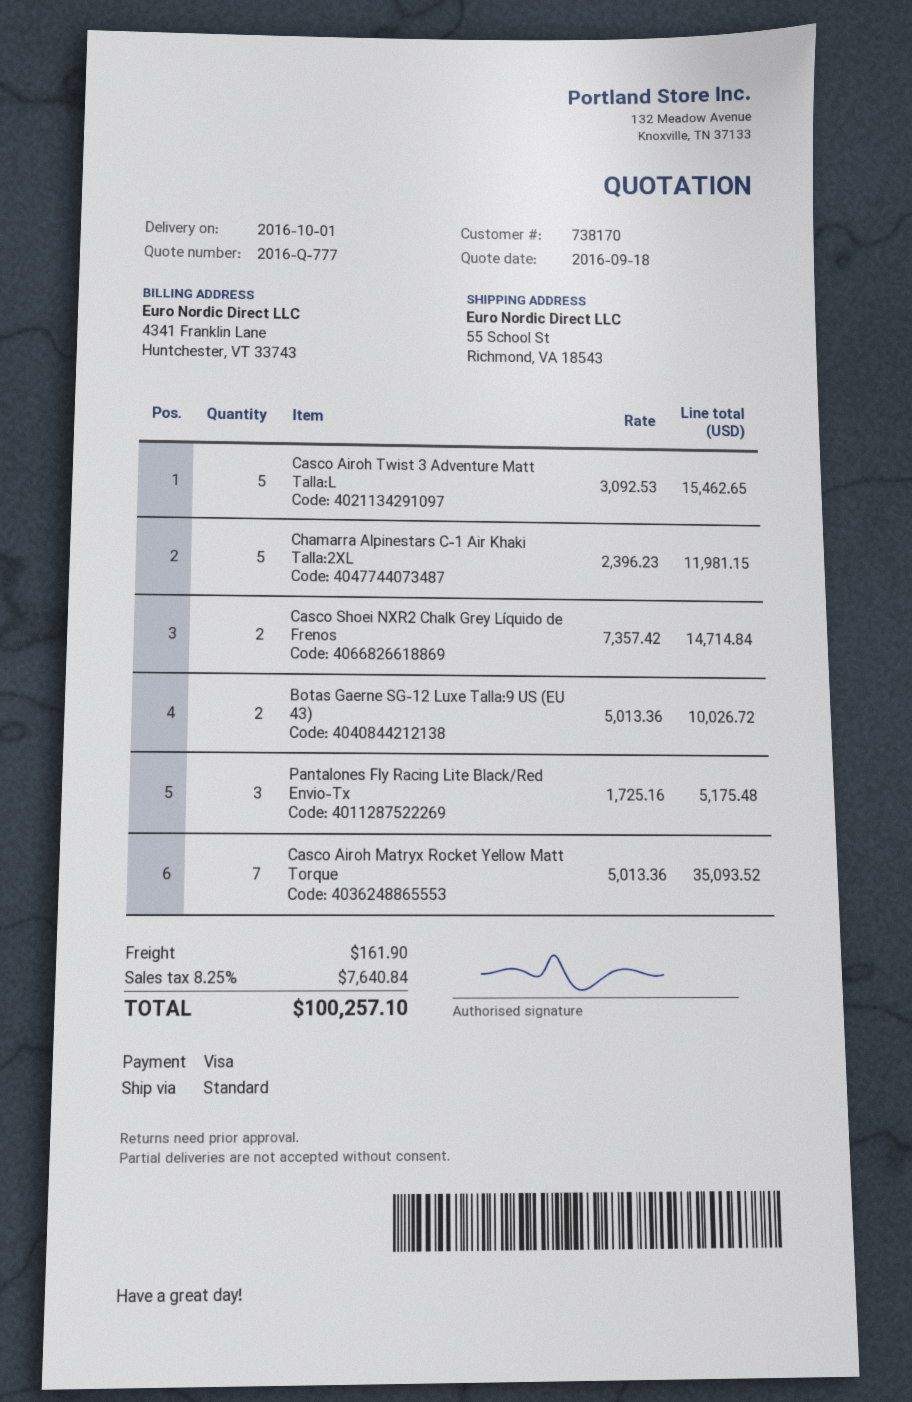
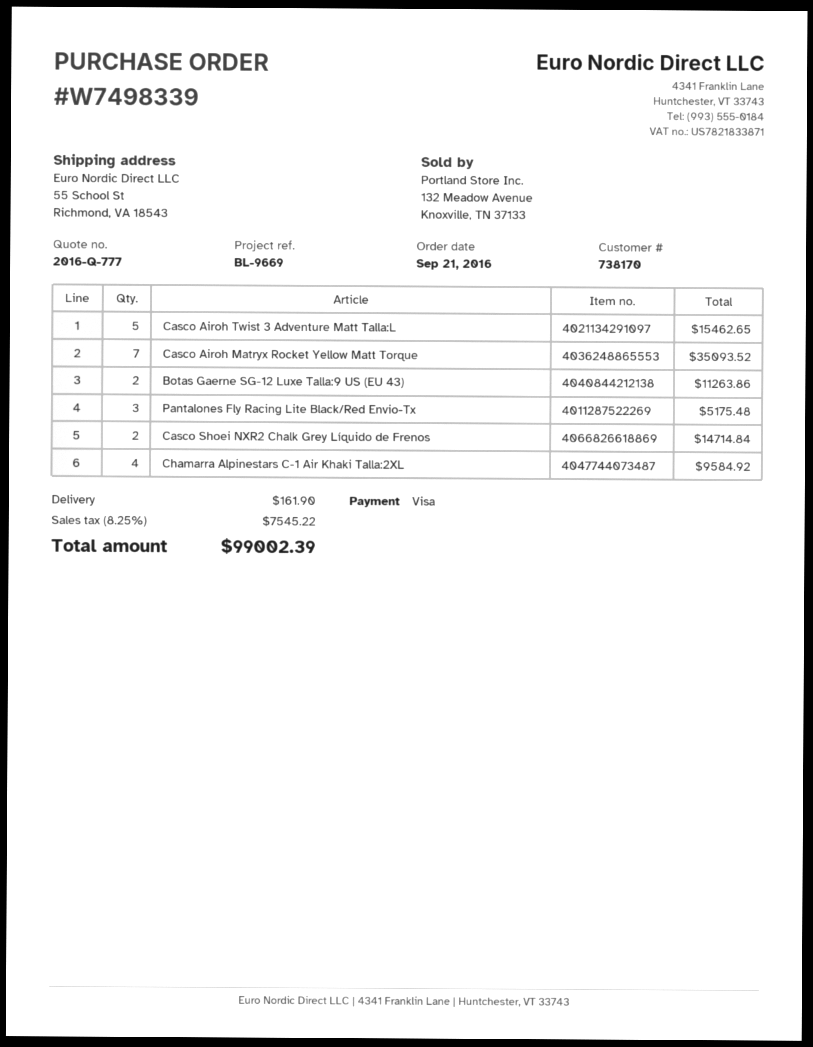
Chamarra Alpinestars C-1 Air Khaki Talla:2XL: 5 for 11981.15 -> 4 for 9584.92
Botas Gaerne SG-12 Luxe Talla:9 US (EU 43): 2 for 10026.72 -> 2 for 11263.86
tax: 8.25% = 7640.84 -> 8.25% = 7545.22
total: 100257.10 -> 99002.39

